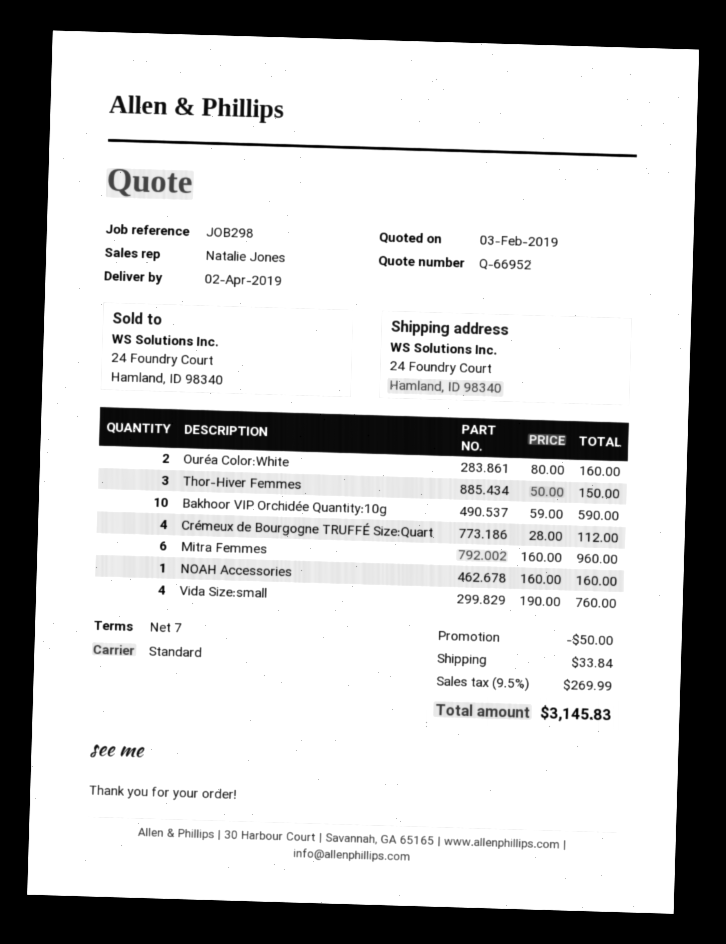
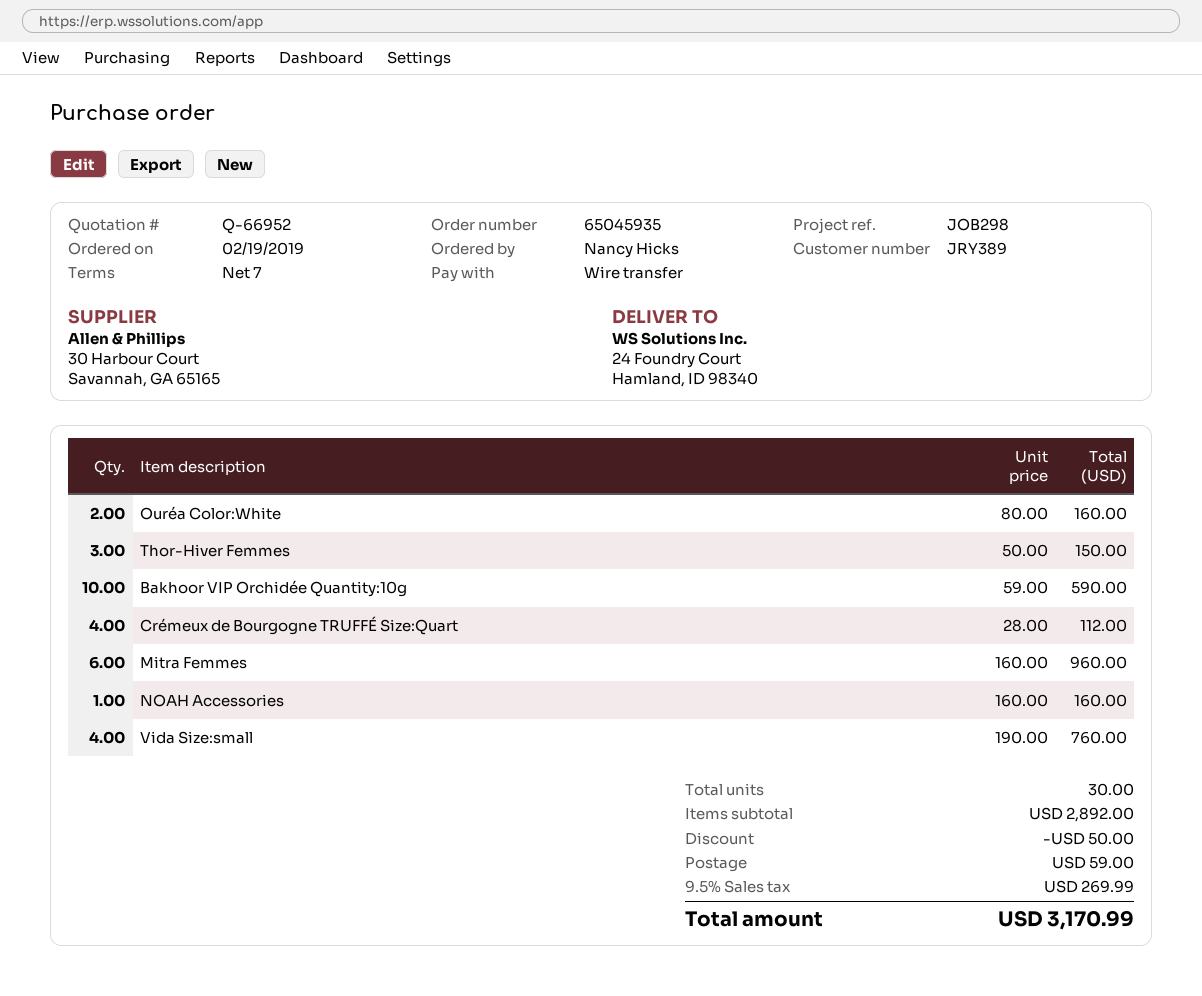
shipping: 33.84 -> 59.00
total: 3145.83 -> 3170.99

